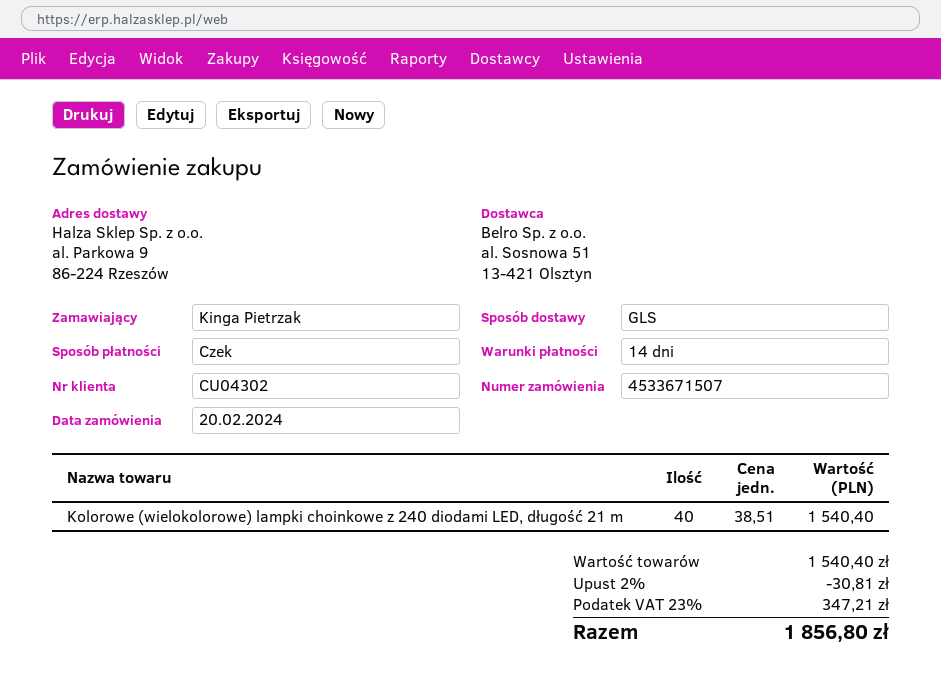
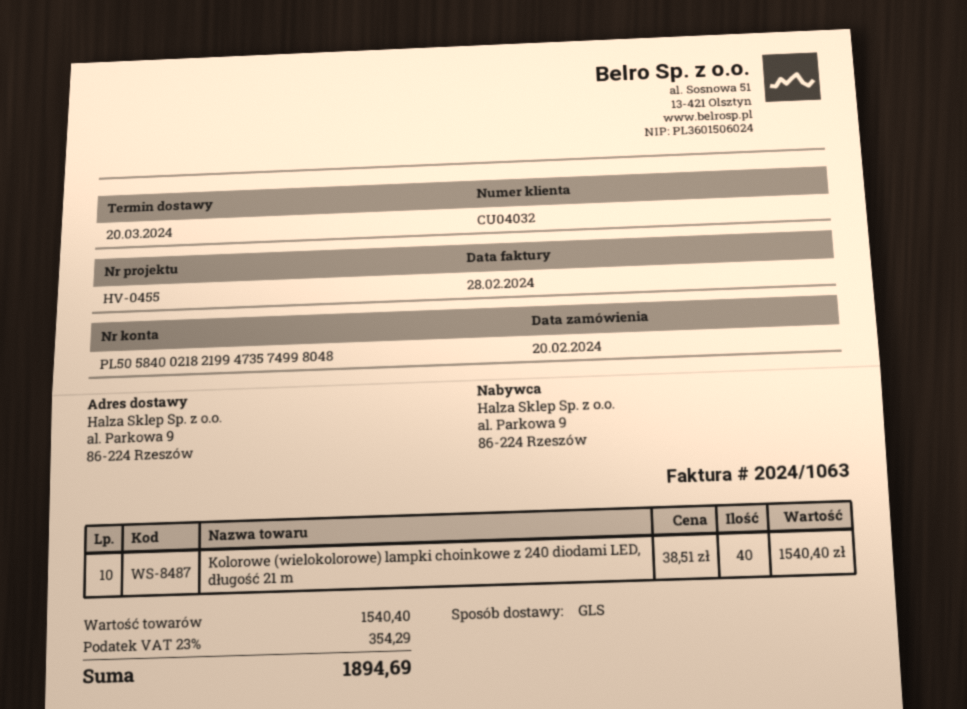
customer number: CU04302 -> CU04032
discount: 2% = 30.81 -> none
tax: 23% = 347.21 -> 23% = 354.29
total: 1856.80 -> 1894.69

